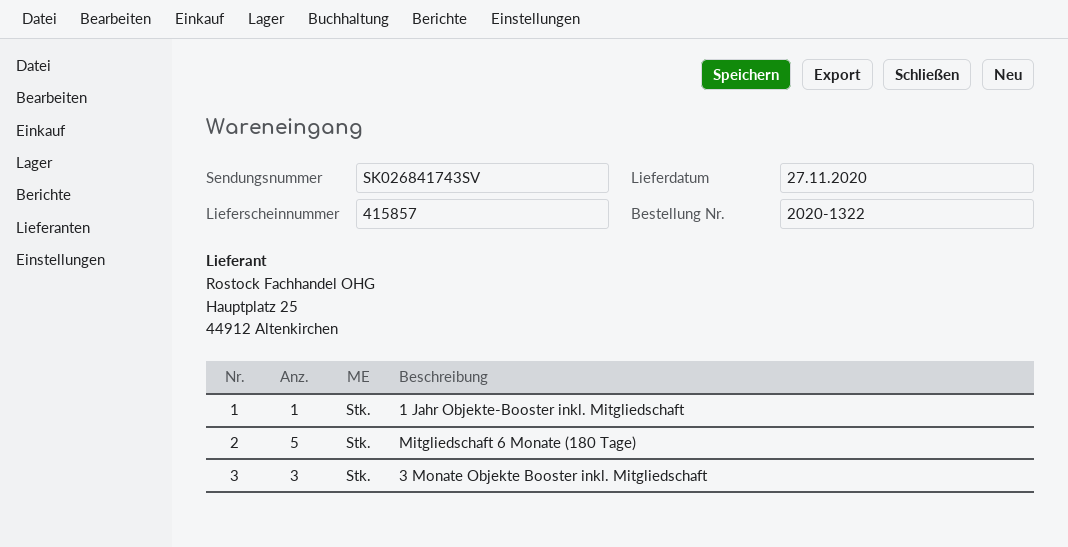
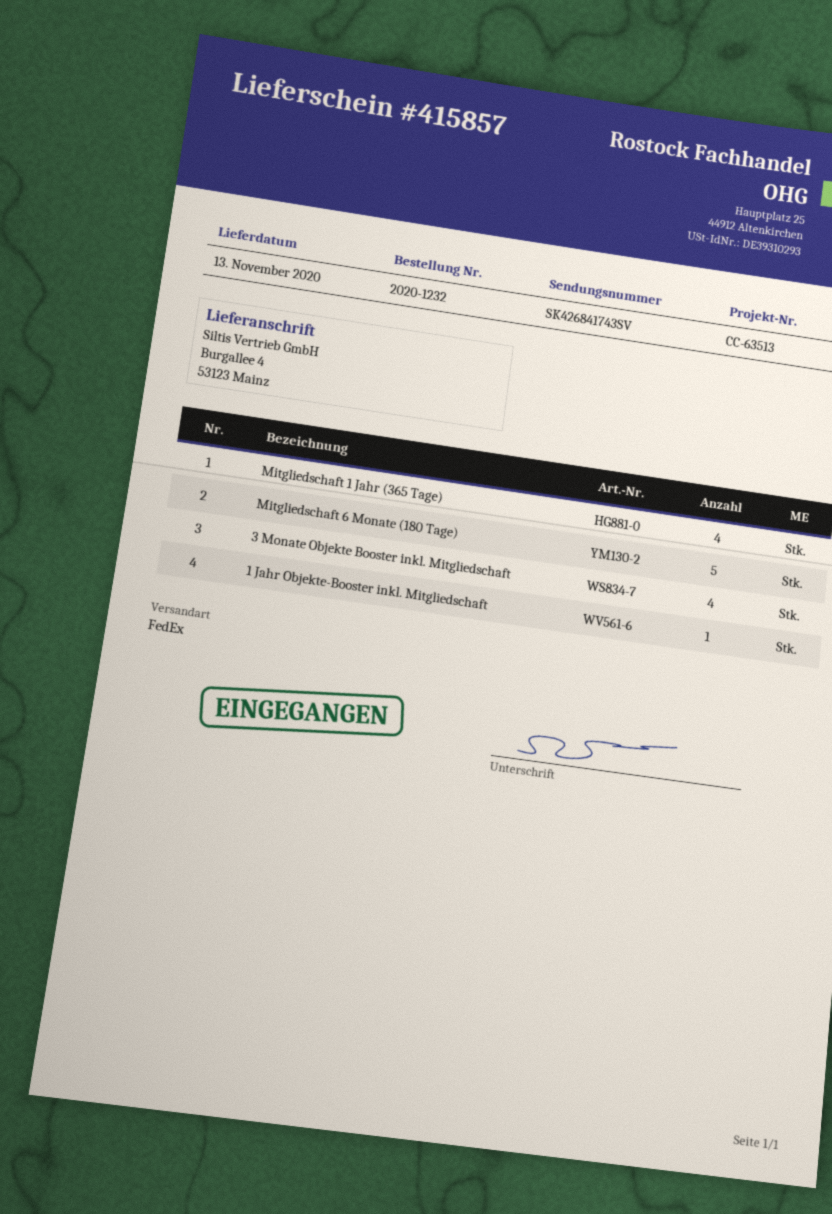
order number: 2020-1322 -> 2020-1232
delivery date: 2020-11-27 -> 2020-11-13
tracking number: SK026841743SV -> SK426841743SV
3 Monate Objekte Booster inkl. Mitgliedschaft: 3 -> 4
Mitgliedschaft 1 Jahr (365 Tage): none -> 4

